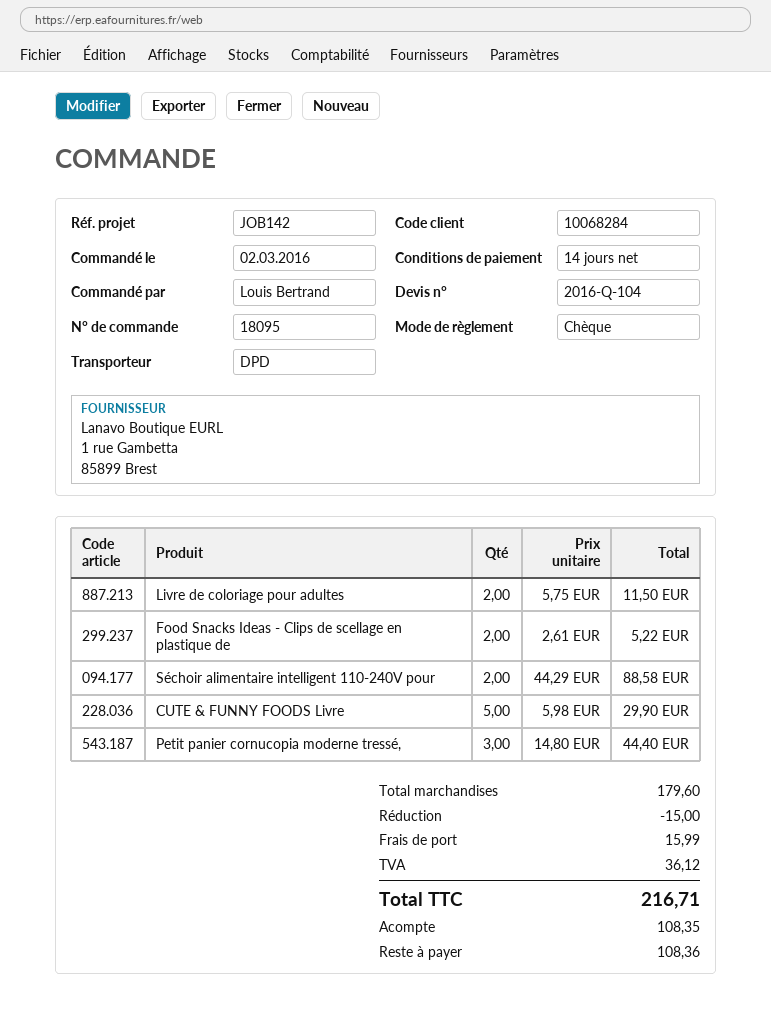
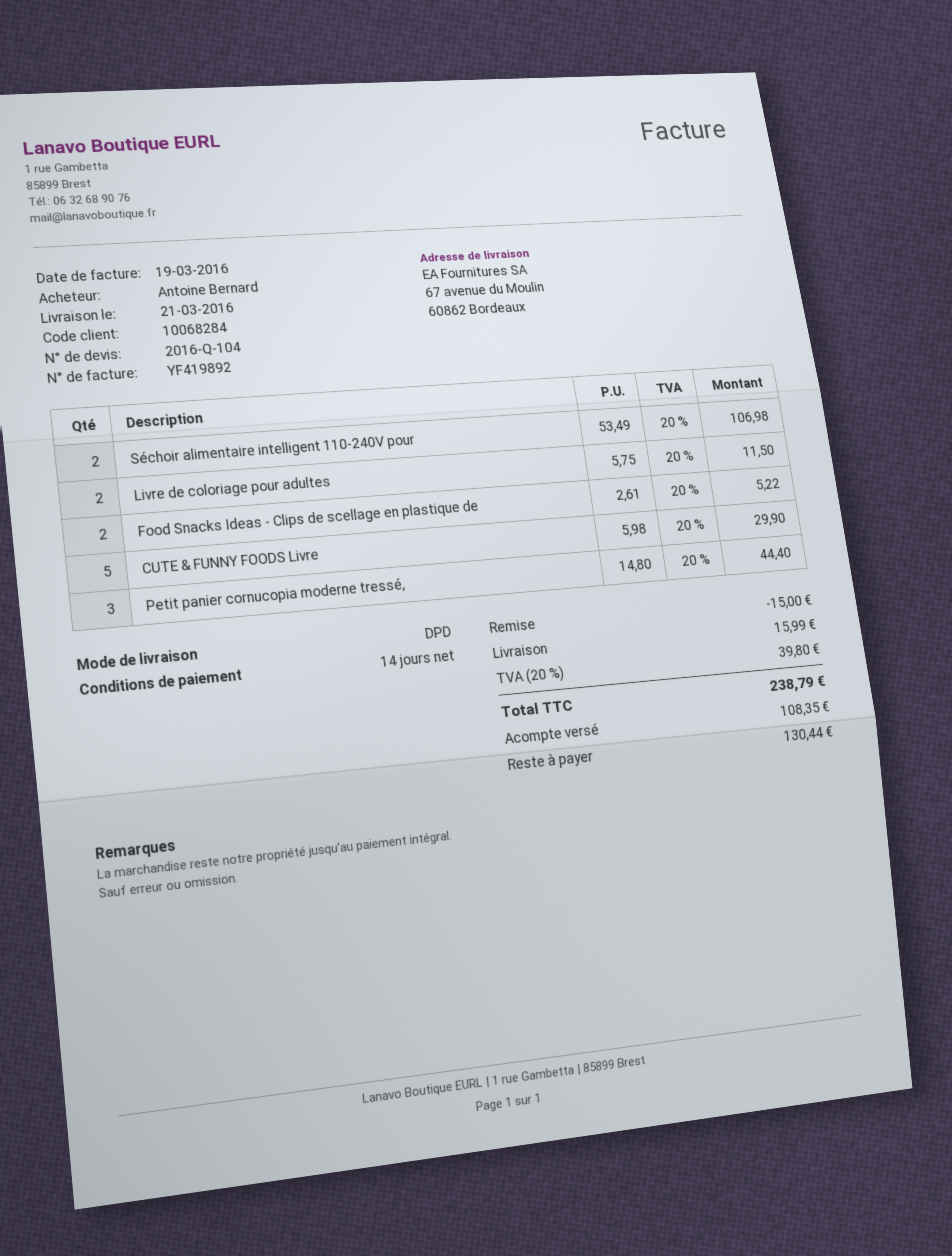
ordered by: Louis Bertrand -> Antoine Bernard
Séchoir alimentaire intelligent 110-240V pour: 2 x 44.29 = 88.58 -> 2 x 53.49 = 106.98
tax: 36.12 -> 39.80
total: 216.71 -> 238.79
balance: 108.36 -> 130.44

